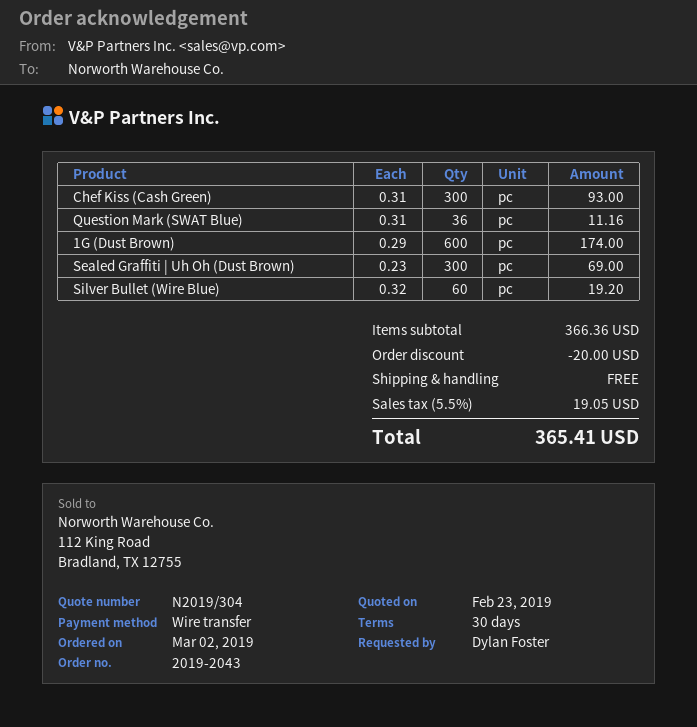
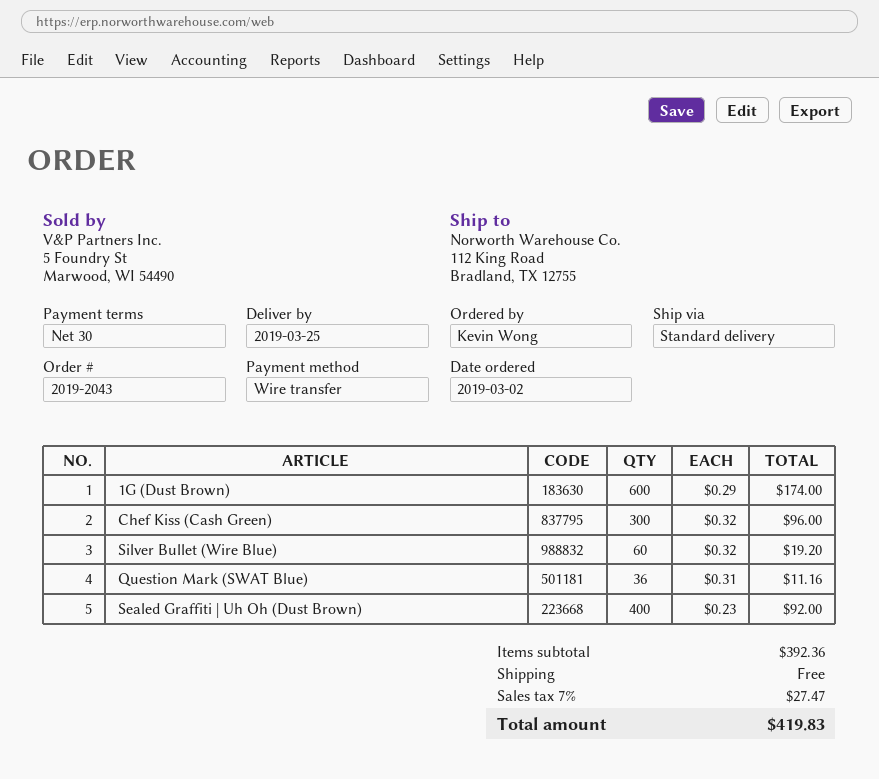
ordered by: Dylan Foster -> Kevin Wong
Chef Kiss (Cash Green): 300 x 0.31 = 93.00 -> 300 x 0.32 = 96.00
Sealed Graffiti | Uh Oh (Dust Brown): 300 x 0.23 = 69.00 -> 400 x 0.23 = 92.00
subtotal: 366.36 -> 392.36
discount: 20.00 -> none
tax: 5.5% = 19.05 -> 7% = 27.47
total: 365.41 -> 419.83

